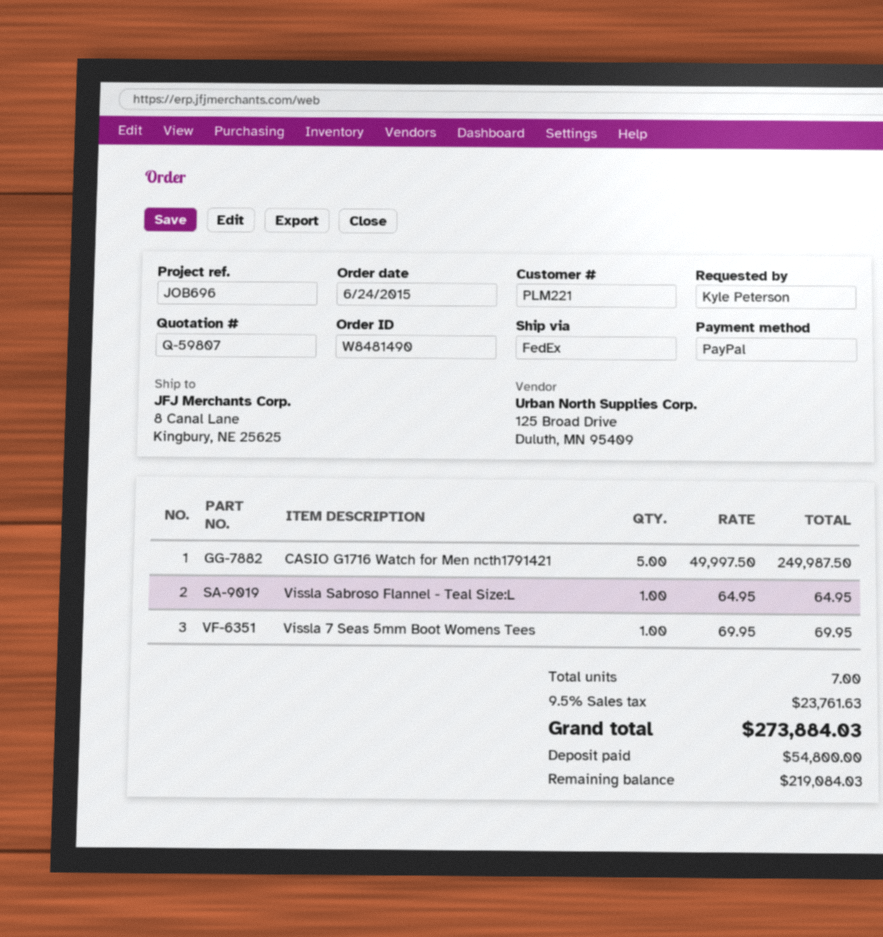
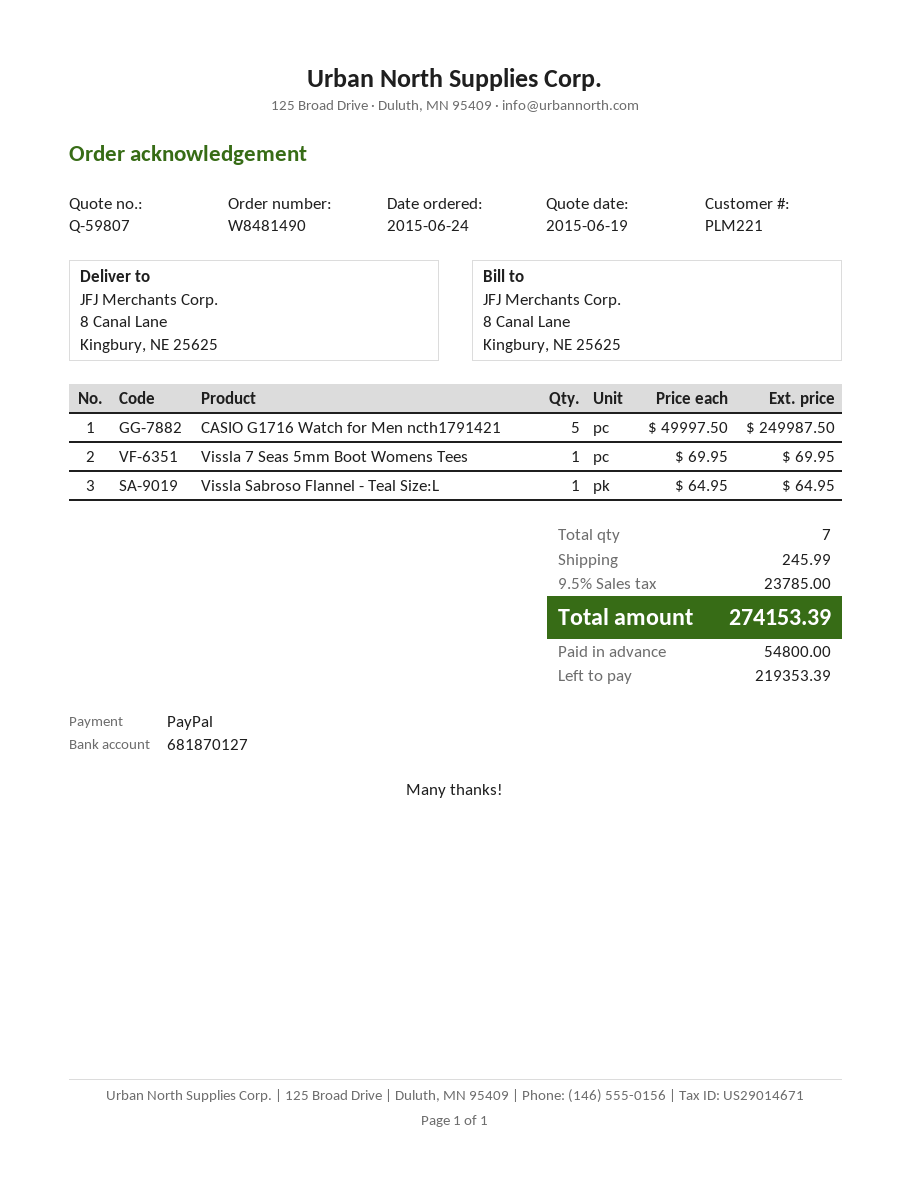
shipping: none -> 245.99
tax: 9.5% = 23761.63 -> 9.5% = 23785.00
total: 273884.03 -> 274153.39
balance: 219084.03 -> 219353.39

